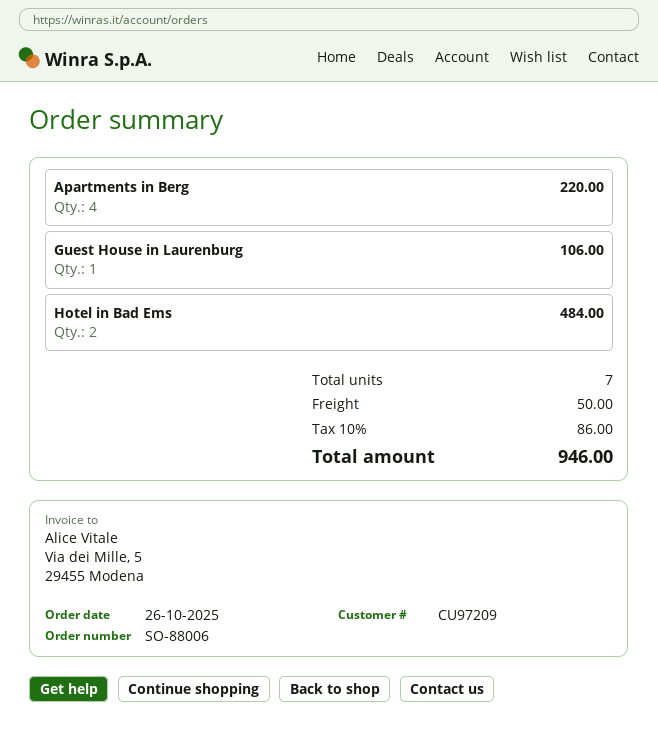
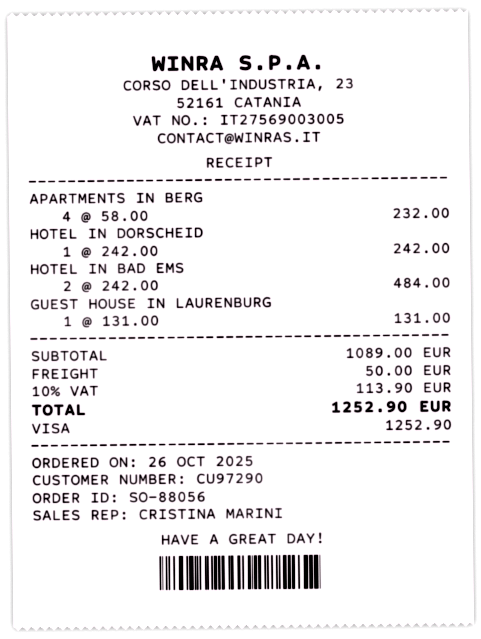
order number: SO-88006 -> SO-88056
customer number: CU97209 -> CU97290
Apartments in Berg: 4 for 220.00 -> 4 for 232.00
Guest House in Laurenburg: 1 for 106.00 -> 1 for 131.00
HOTEL IN DORSCHEID: none -> 1 for 242.00
tax: 10% = 86.00 -> 10% = 113.90
total: 946.00 -> 1252.90

